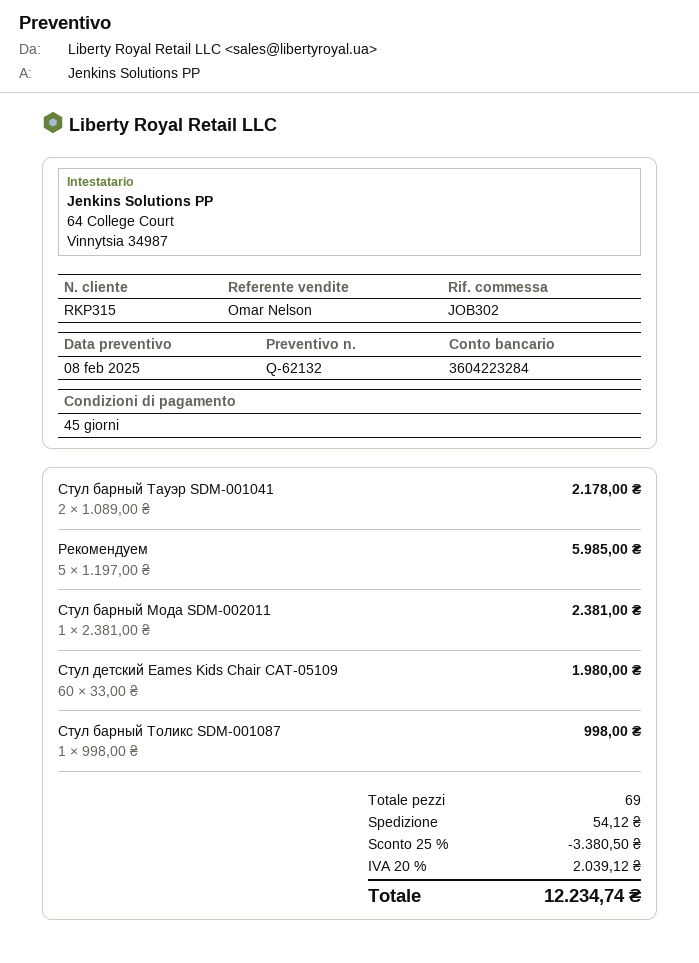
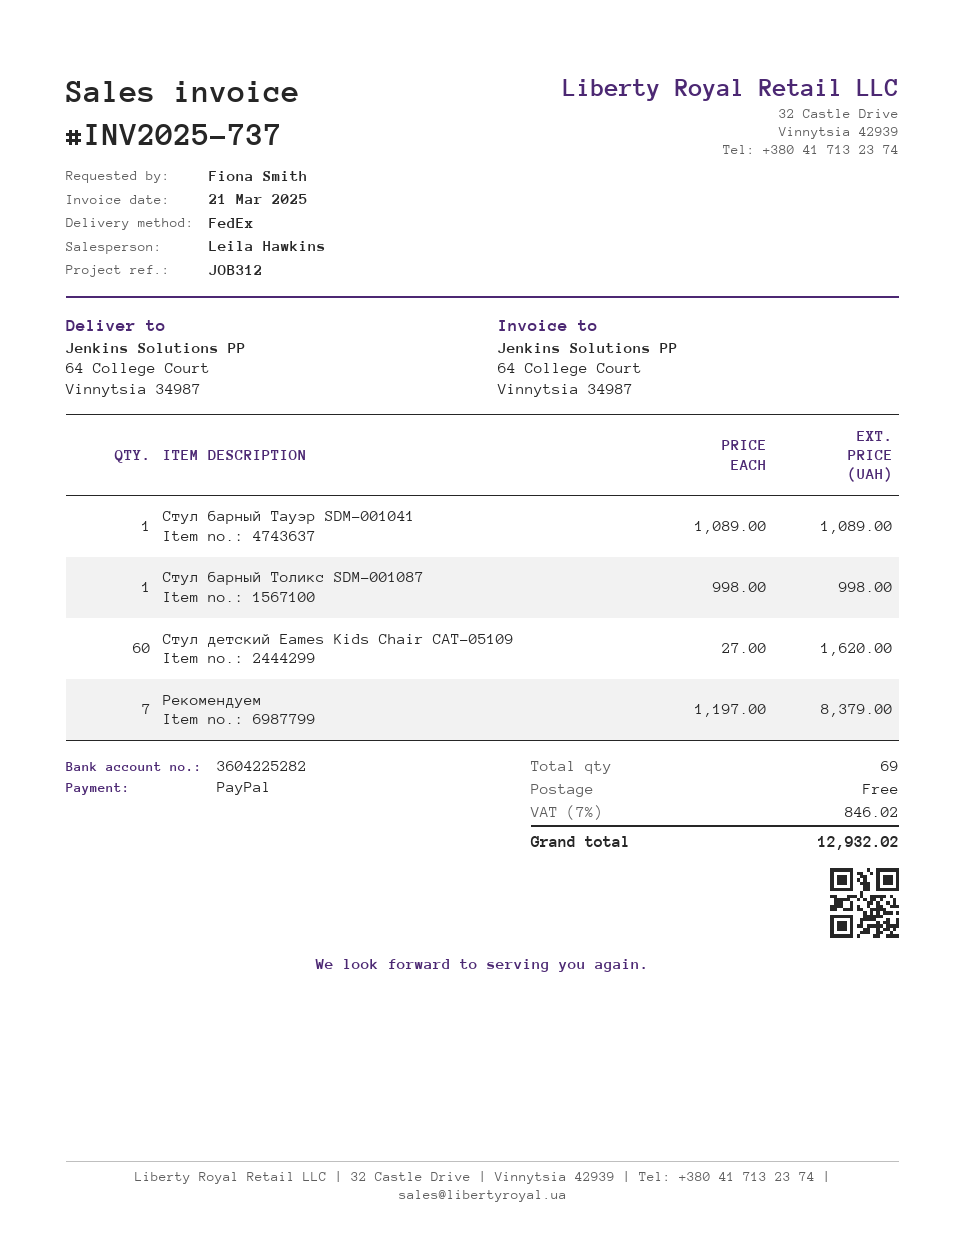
reference: JOB302 -> JOB312
sales rep: Omar Nelson -> Leila Hawkins
bank account: 3604223284 -> 3604225282
Стул барный Тауэр SDM-001041: 2 x 1089.00 = 2178.00 -> 1 x 1089.00 = 1089.00
Рекомендуем: 5 x 1197.00 = 5985.00 -> 7 x 1197.00 = 8379.00
Стул барный Мода SDM-002011: 1 x 2381.00 = 2381.00 -> none
Стул детский Eames Kids Chair CAT-05109: 60 x 33.00 = 1980.00 -> 60 x 27.00 = 1620.00
discount: 25% = 3380.50 -> none
shipping: 54.12 -> 0.00
tax: 20% = 2039.12 -> 7% = 846.02
total: 12234.74 -> 12932.02

